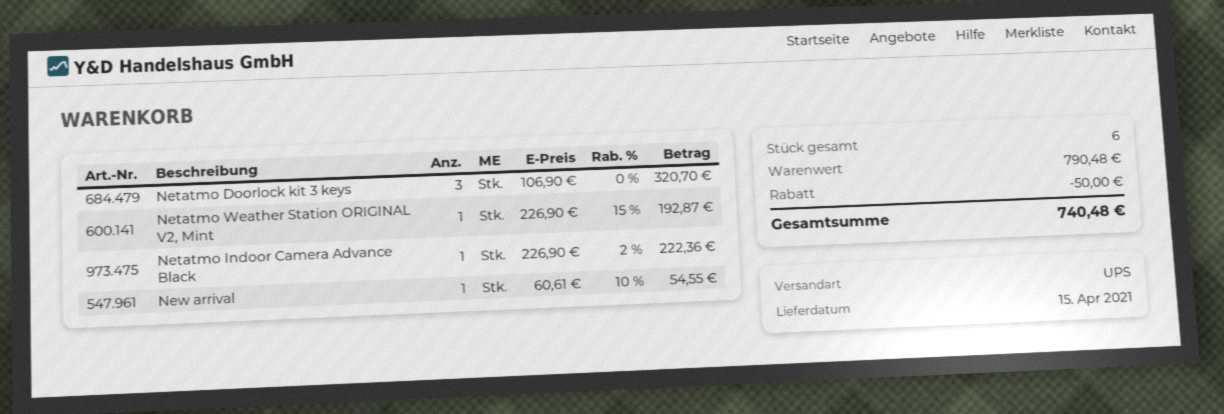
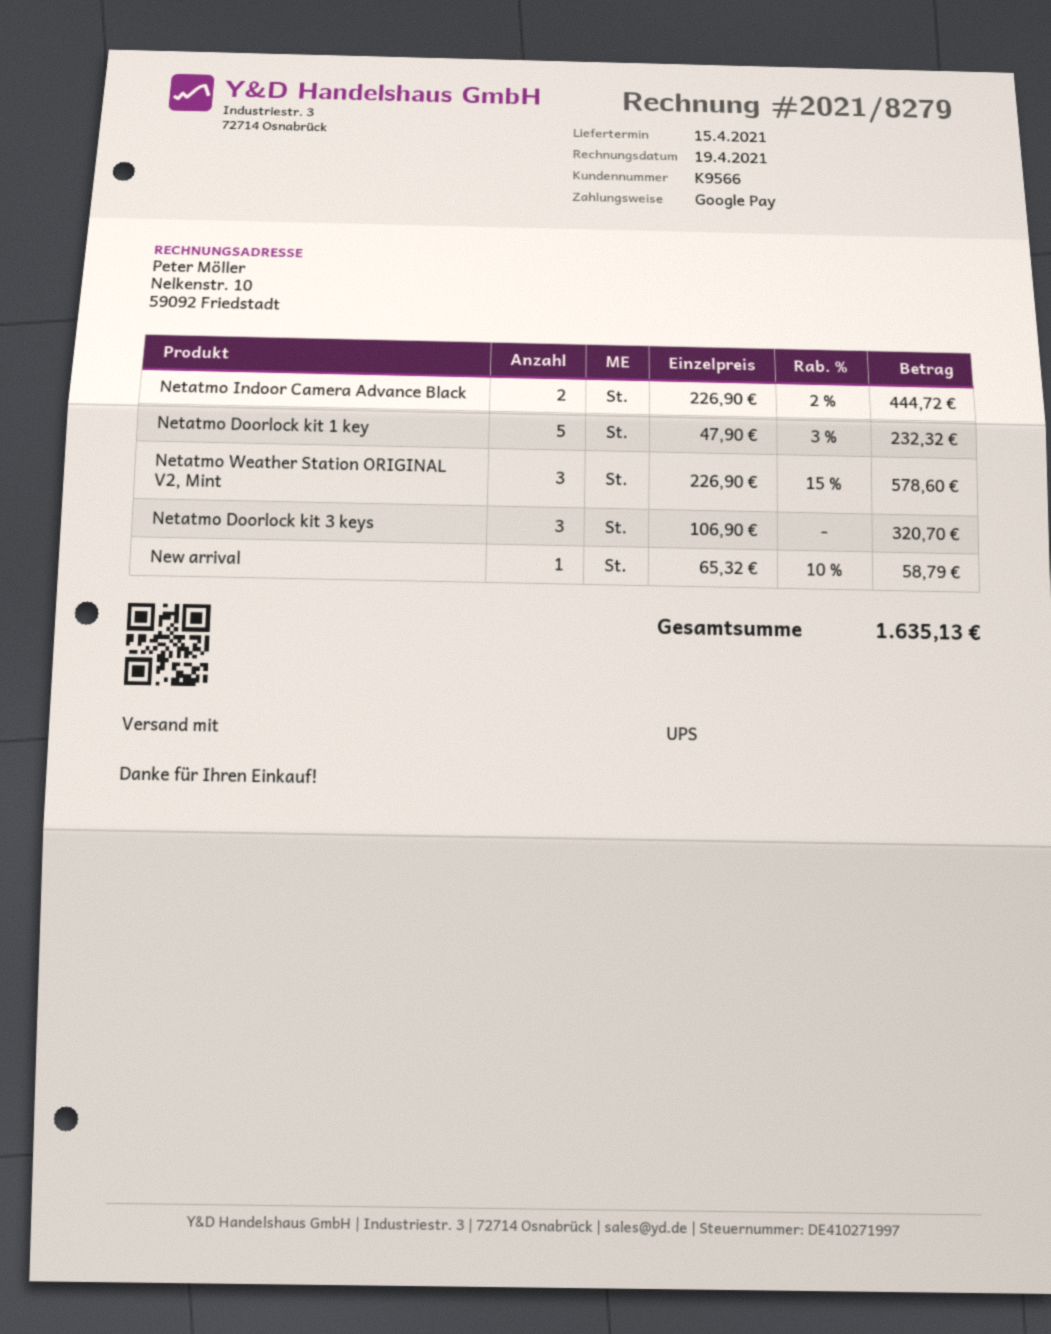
Netatmo Weather Station ORIGINAL V2, Mint: 1 x 226.90 - 15% = 192.87 -> 3 x 226.90 - 15% = 578.60
Netatmo Indoor Camera Advance Black: 1 x 226.90 - 2% = 222.36 -> 2 x 226.90 - 2% = 444.72
New arrival: 1 x 60.61 - 10% = 54.55 -> 1 x 65.32 - 10% = 58.79
Netatmo Doorlock kit 1 key: none -> 5 x 47.90 - 3% = 232.32
discount: 50.00 -> none
total: 740.48 -> 1635.13

